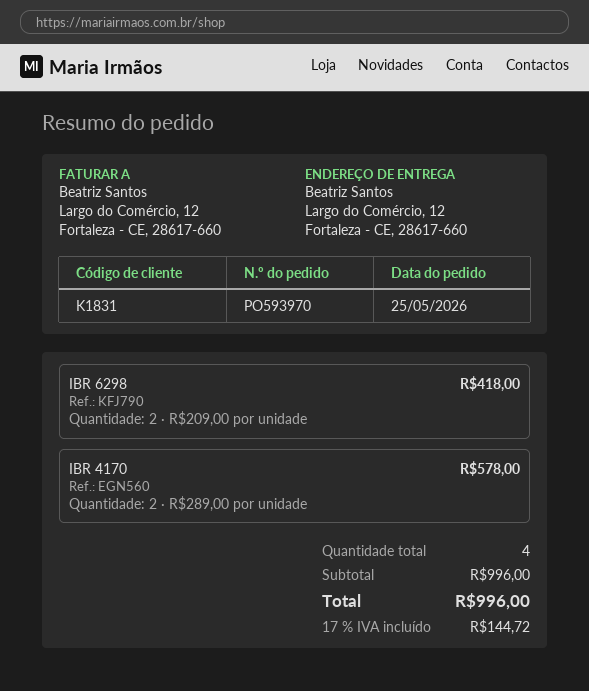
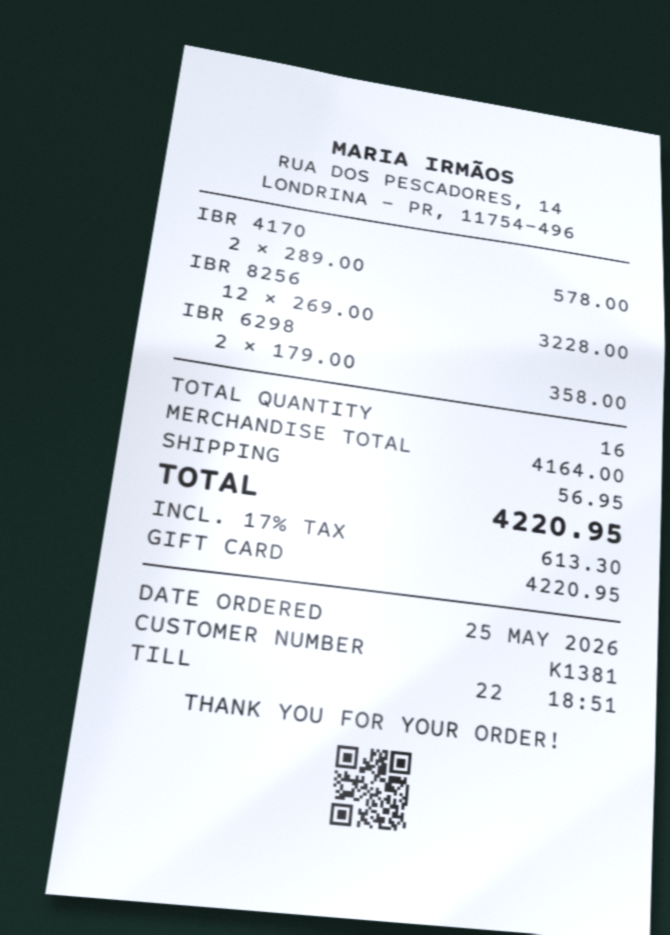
customer number: K1831 -> K1381
IBR 6298: 2 x 209.00 = 418.00 -> 2 x 179.00 = 358.00
IBR 8256: none -> 12 x 269.00 = 3228.00
total quantity: 4 -> 16
subtotal: 996.00 -> 4164.00
shipping: none -> 56.95
tax: 17% = 144.72 -> 17% = 613.30
total: 996.00 -> 4220.95

